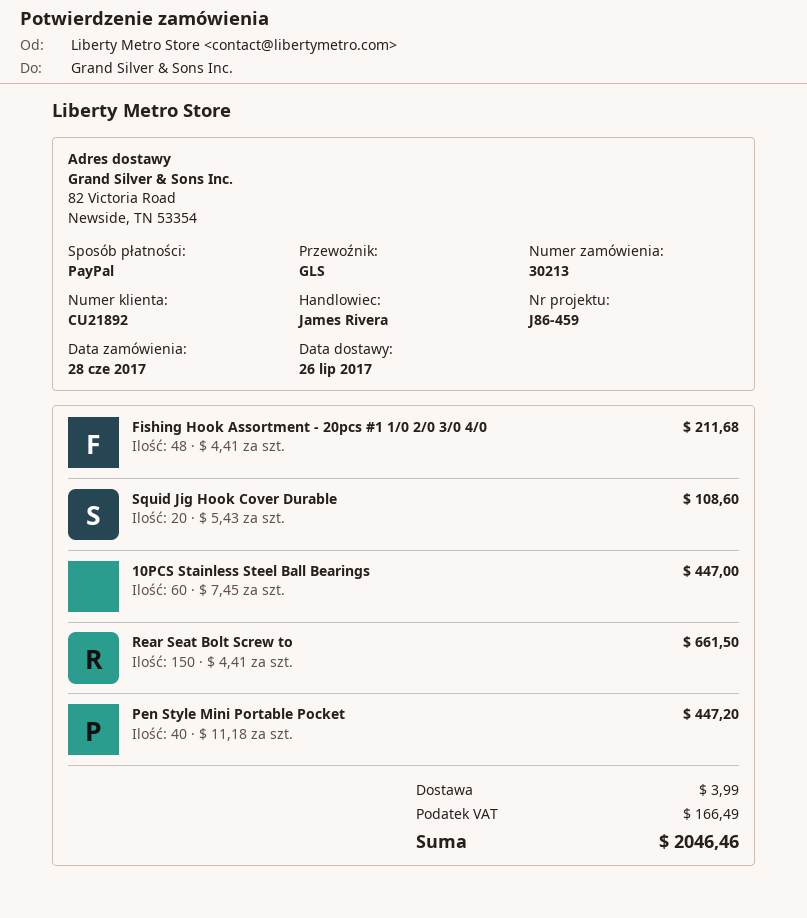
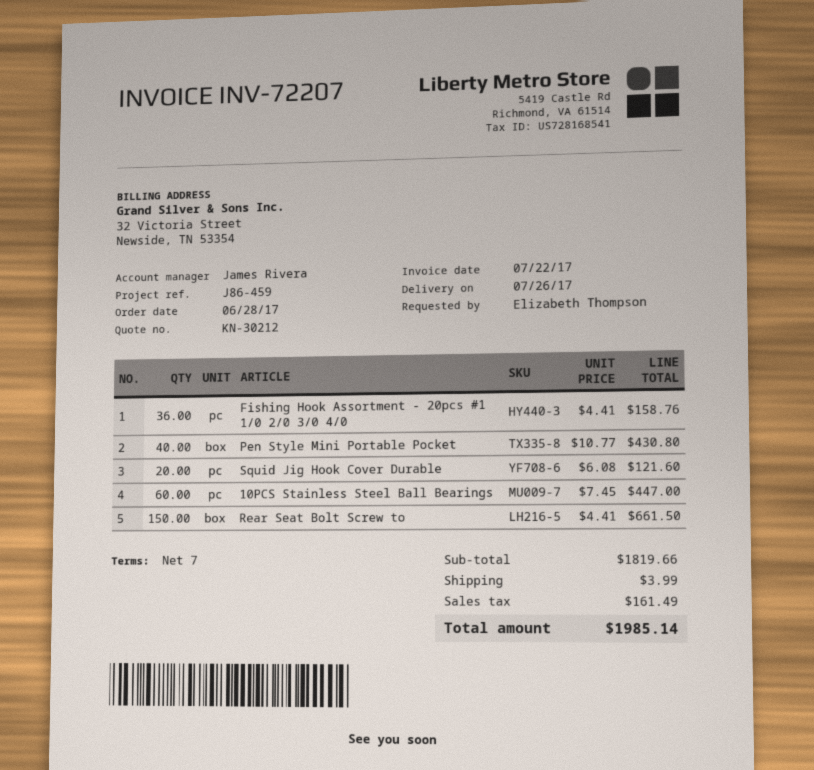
Fishing Hook Assortment - 20pcs #1 1/0 2/0 3/0 4/0: 48 x 4.41 = 211.68 -> 36 x 4.41 = 158.76
Squid Jig Hook Cover Durable: 20 x 5.43 = 108.60 -> 20 x 6.08 = 121.60
Pen Style Mini Portable Pocket: 40 x 11.18 = 447.20 -> 40 x 10.77 = 430.80
tax: 166.49 -> 161.49
total: 2046.46 -> 1985.14

